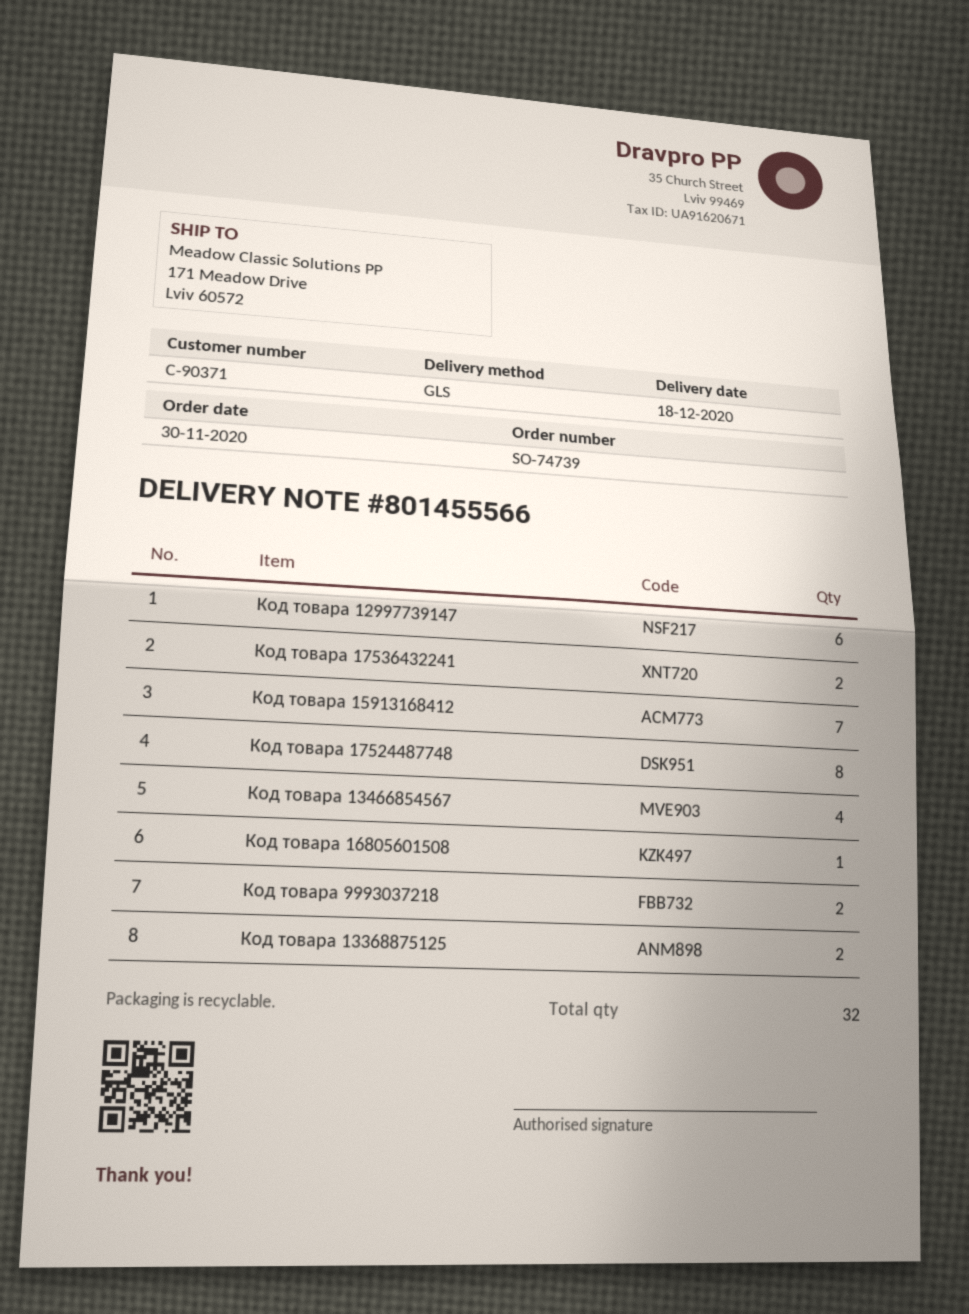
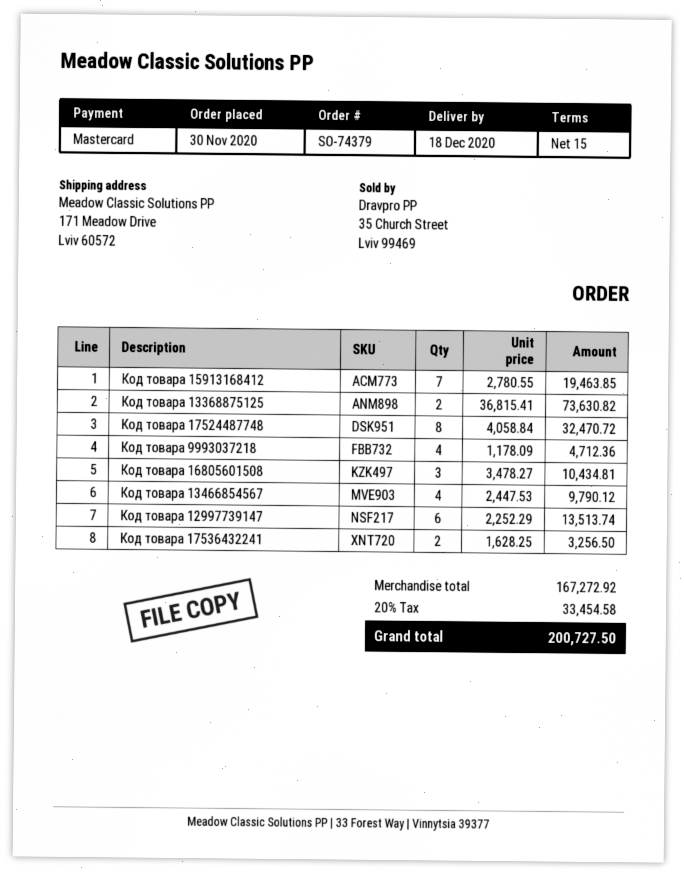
order number: SO-74739 -> SO-74379
Код товара 16805601508: 1 -> 3
Код товара 9993037218: 2 -> 4

